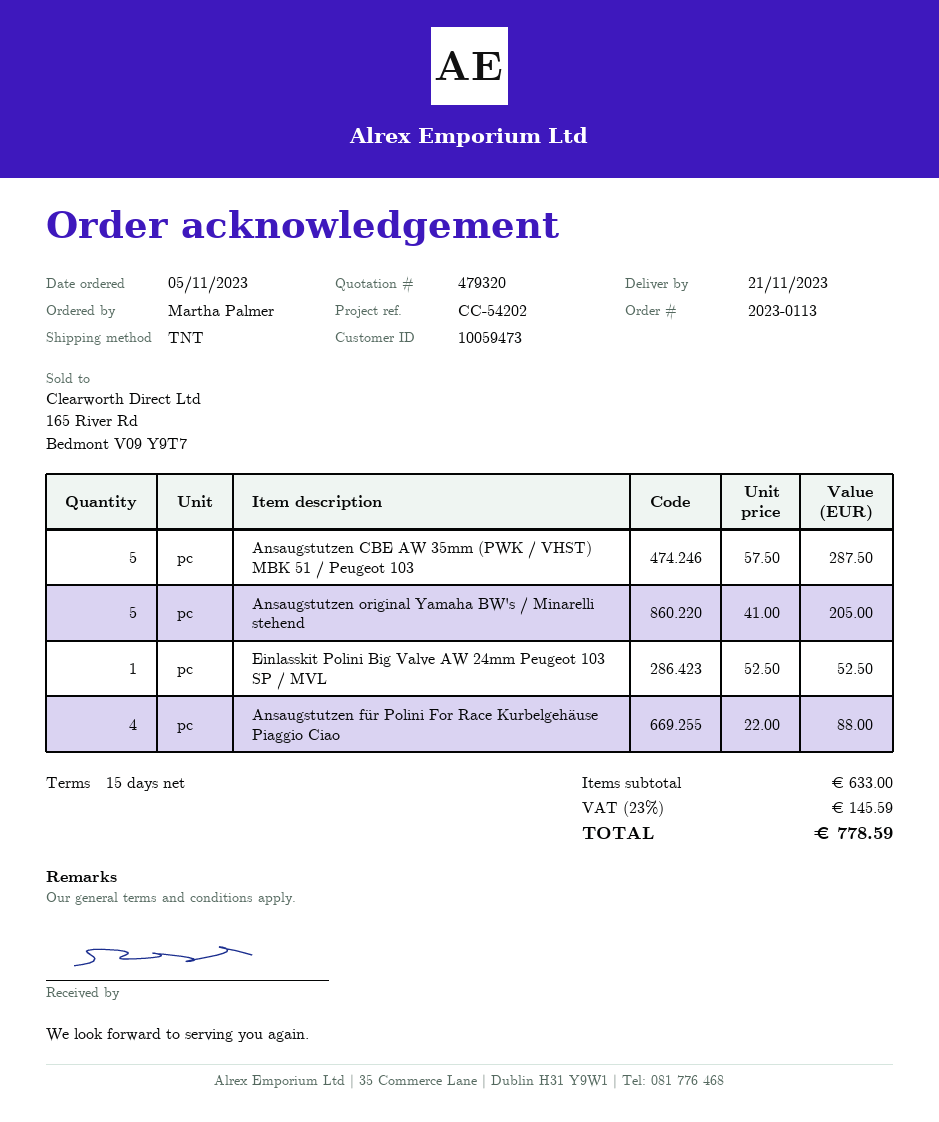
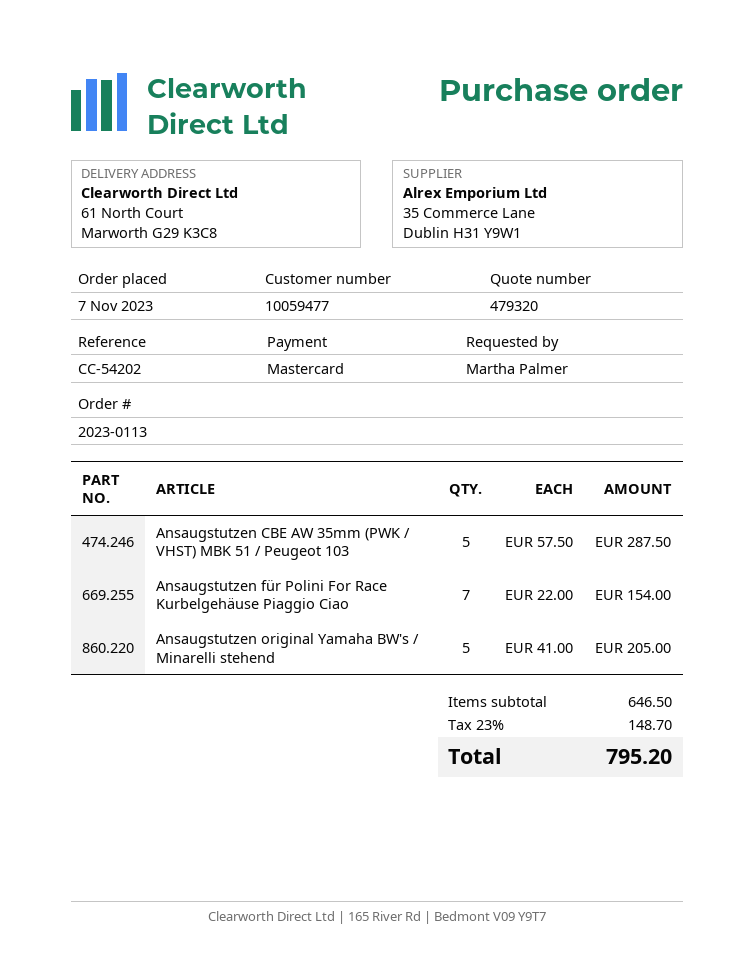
order date: 2023-11-05 -> 2023-11-07
customer number: 10059473 -> 10059477
Einlasskit Polini Big Valve AW 24mm Peugeot 103 SP / MVL: 1 x 52.50 = 52.50 -> none
Ansaugstutzen für Polini For Race Kurbelgehäuse Piaggio Ciao: 4 x 22.00 = 88.00 -> 7 x 22.00 = 154.00
subtotal: 633.00 -> 646.50
tax: 23% = 145.59 -> 23% = 148.70
total: 778.59 -> 795.20

